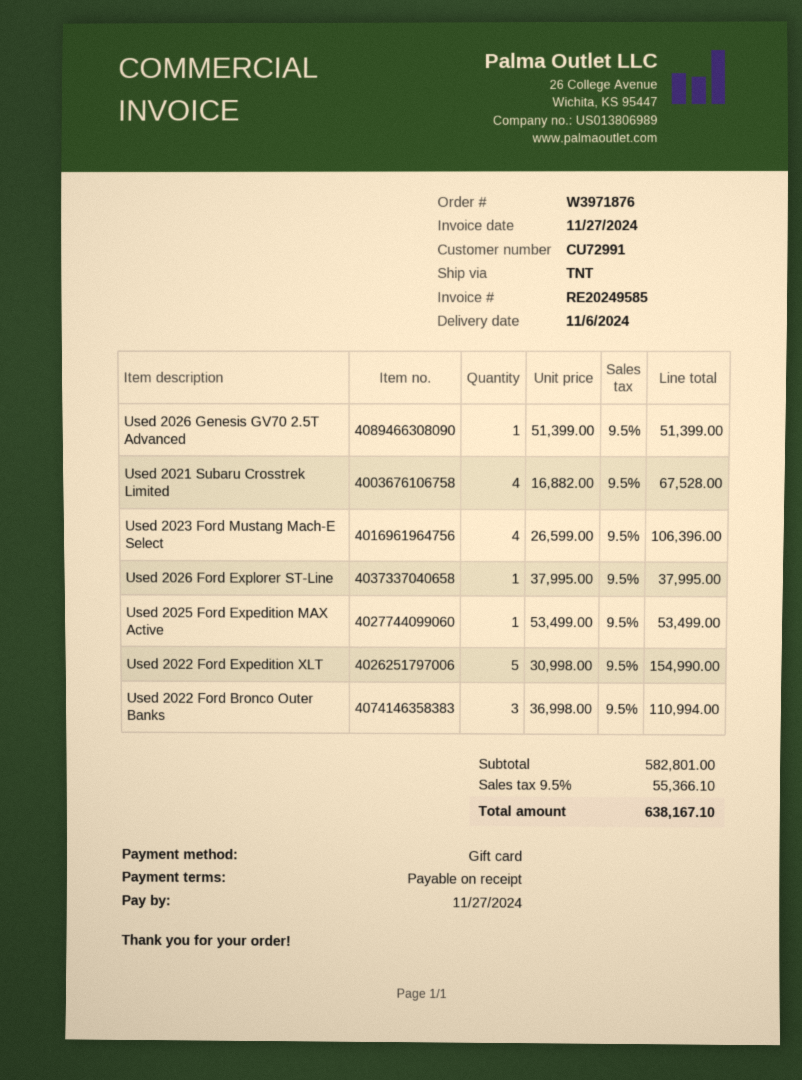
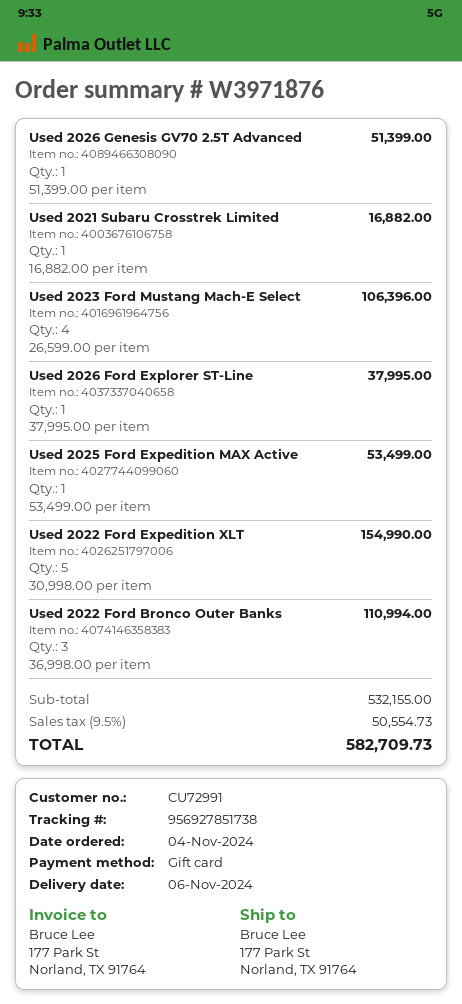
Used 2021 Subaru Crosstrek Limited: 4 x 16882.00 = 67528.00 -> 1 x 16882.00 = 16882.00
subtotal: 582801.00 -> 532155.00
tax: 9.5% = 55366.10 -> 9.5% = 50554.73
total: 638167.10 -> 582709.73

